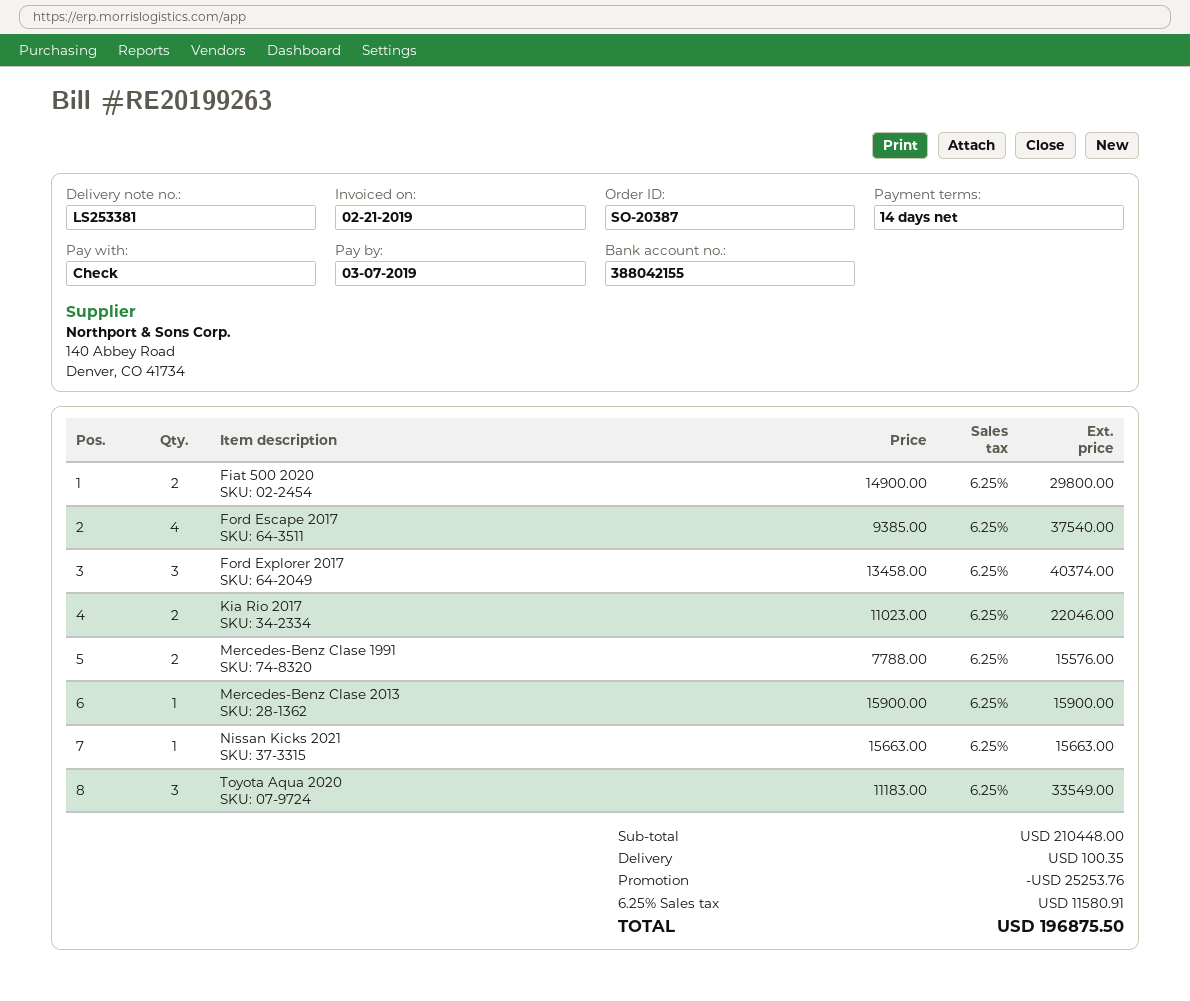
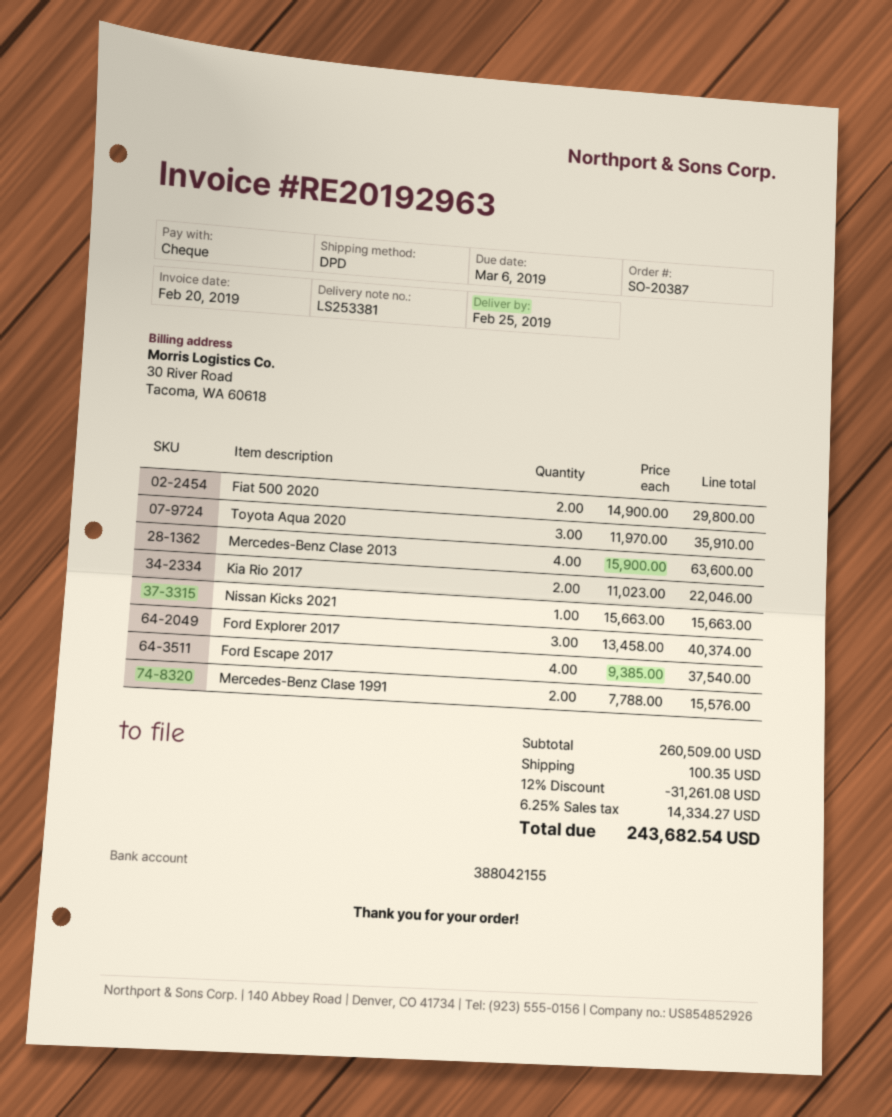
invoice number: RE20199263 -> RE20192963
invoice date: 2019-02-21 -> 2019-02-20
due date: 2019-03-07 -> 2019-03-06
Mercedes-Benz Clase 2013: 1 x 15900.00 = 15900.00 -> 4 x 15900.00 = 63600.00
Toyota Aqua 2020: 3 x 11183.00 = 33549.00 -> 3 x 11970.00 = 35910.00
subtotal: 210448.00 -> 260509.00
discount: 25253.76 -> 31261.08
tax: 6.25% = 11580.91 -> 6.25% = 14334.27
total: 196875.50 -> 243682.54

